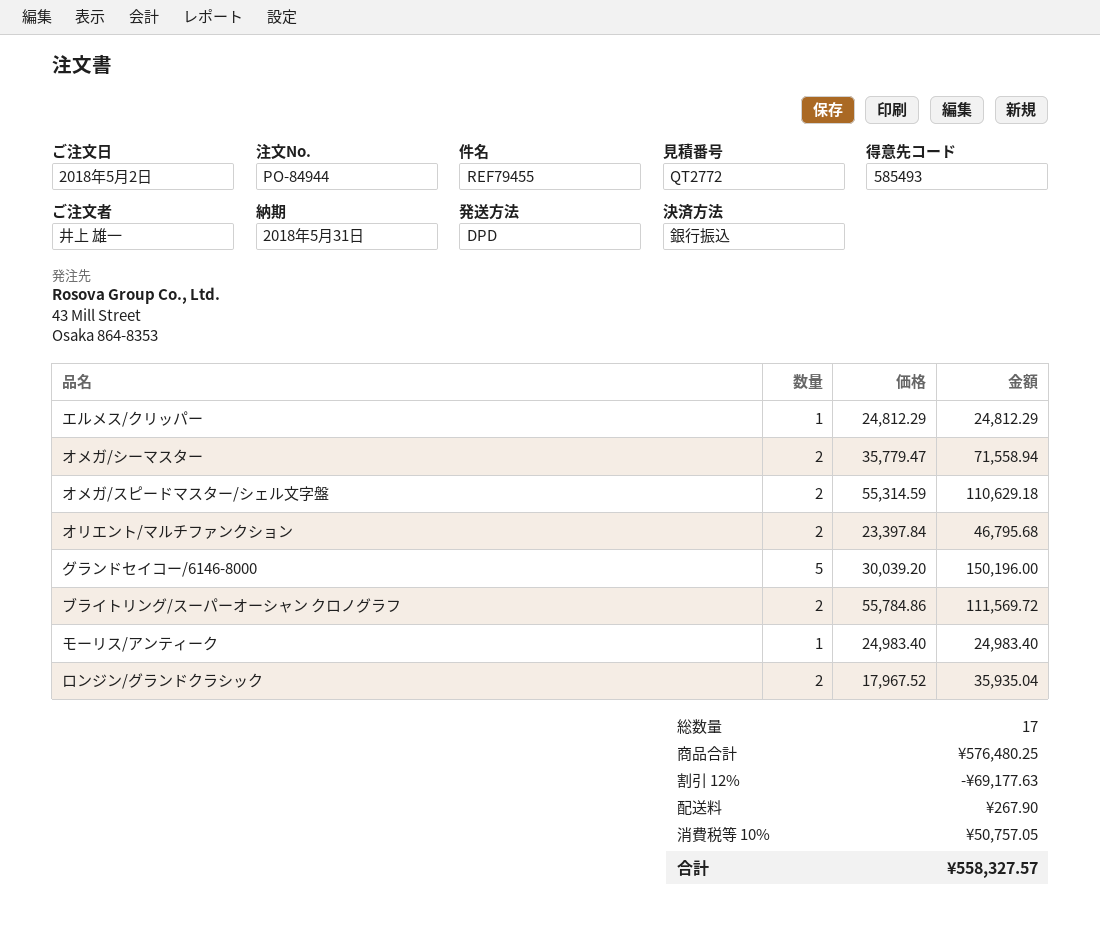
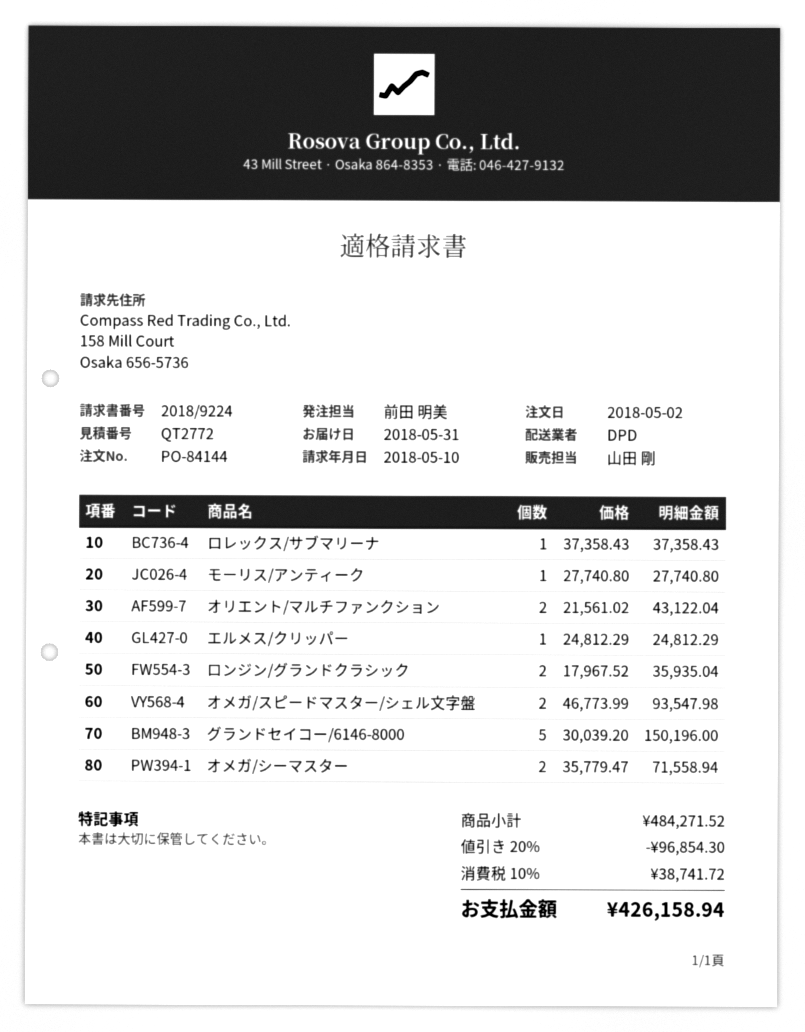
order number: PO-84944 -> PO-84144
ordered by: 井上 雄一 -> 前田 明美
オメガ/スピードマスター/シェル文字盤: 2 x 55314.59 = 110629.18 -> 2 x 46773.99 = 93547.98
オリエント/マルチファンクション: 2 x 23397.84 = 46795.68 -> 2 x 21561.02 = 43122.04
ブライトリング/スーパーオーシャン クロノグラフ: 2 x 55784.86 = 111569.72 -> none
モーリス/アンティーク: 1 x 24983.40 = 24983.40 -> 1 x 27740.80 = 27740.80
ロレックス/サブマリーナ: none -> 1 x 37358.43 = 37358.43
subtotal: 576480.25 -> 484271.52
discount: 12% = 69177.63 -> 20% = 96854.30
shipping: 267.90 -> none
tax: 10% = 50757.05 -> 10% = 38741.72
total: 558327.57 -> 426158.94

